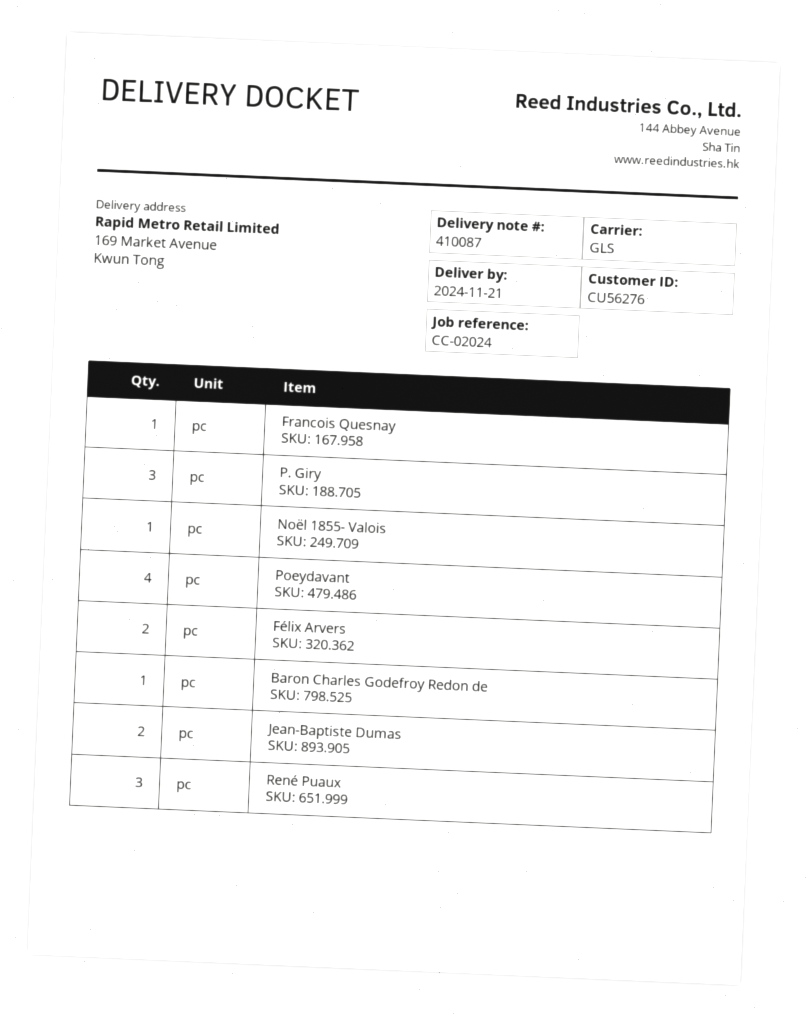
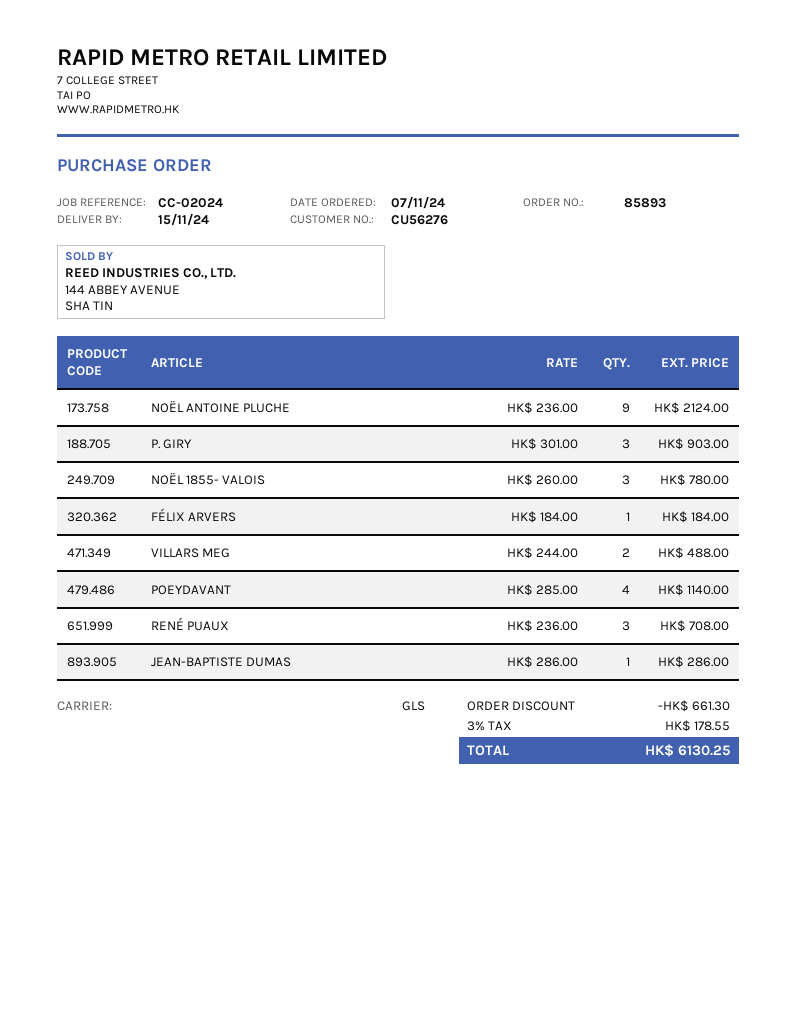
delivery date: 2024-11-21 -> 2024-11-15
Francois Quesnay: 1 -> none
Noël 1855- Valois: 1 -> 3
Félix Arvers: 2 -> 1
Baron Charles Godefroy Redon de: 1 -> none
Jean-Baptiste Dumas: 2 -> 1
NOËL ANTOINE PLUCHE: none -> 9
VILLARS MEG: none -> 2

